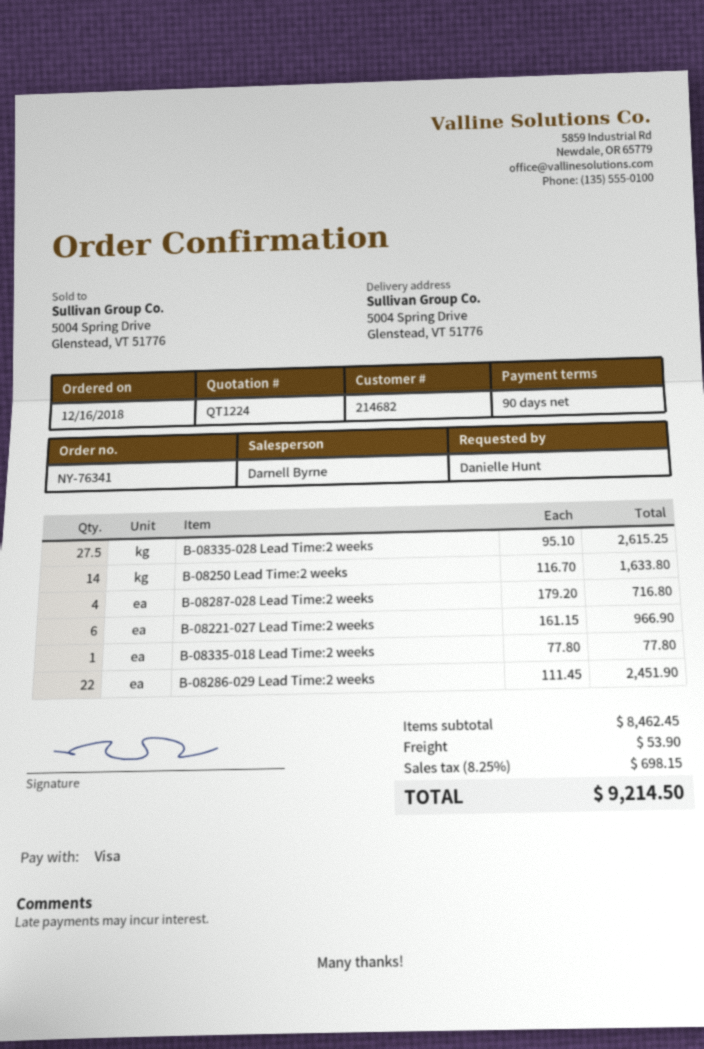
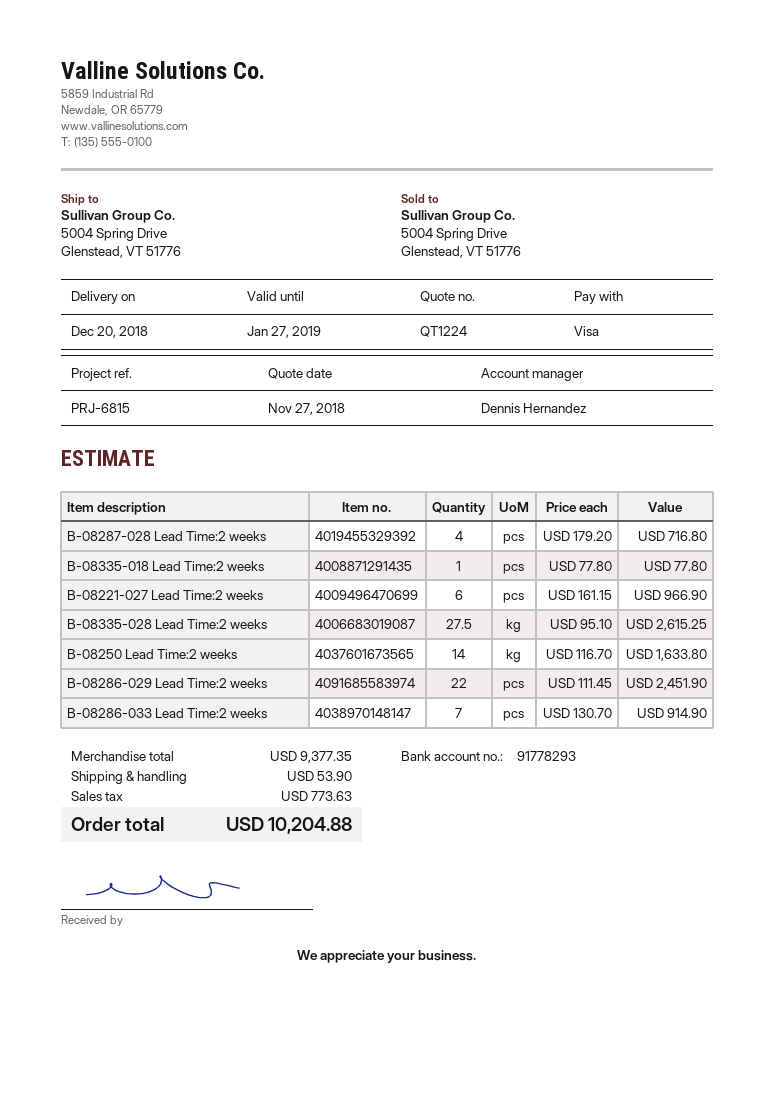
sales rep: Darnell Byrne -> Dennis Hernandez
B-08286-033 Lead Time:2 weeks: none -> 7 x 130.70 = 914.90
subtotal: 8462.45 -> 9377.35
tax: 698.15 -> 773.63
total: 9214.50 -> 10204.88

